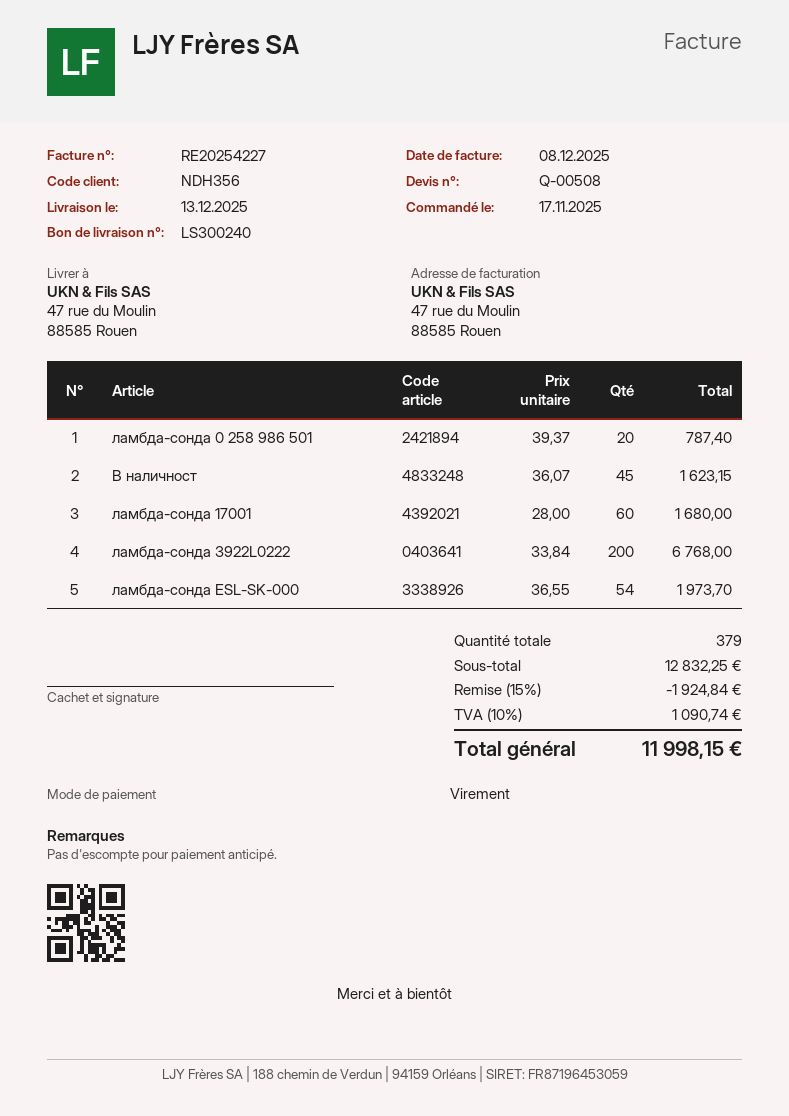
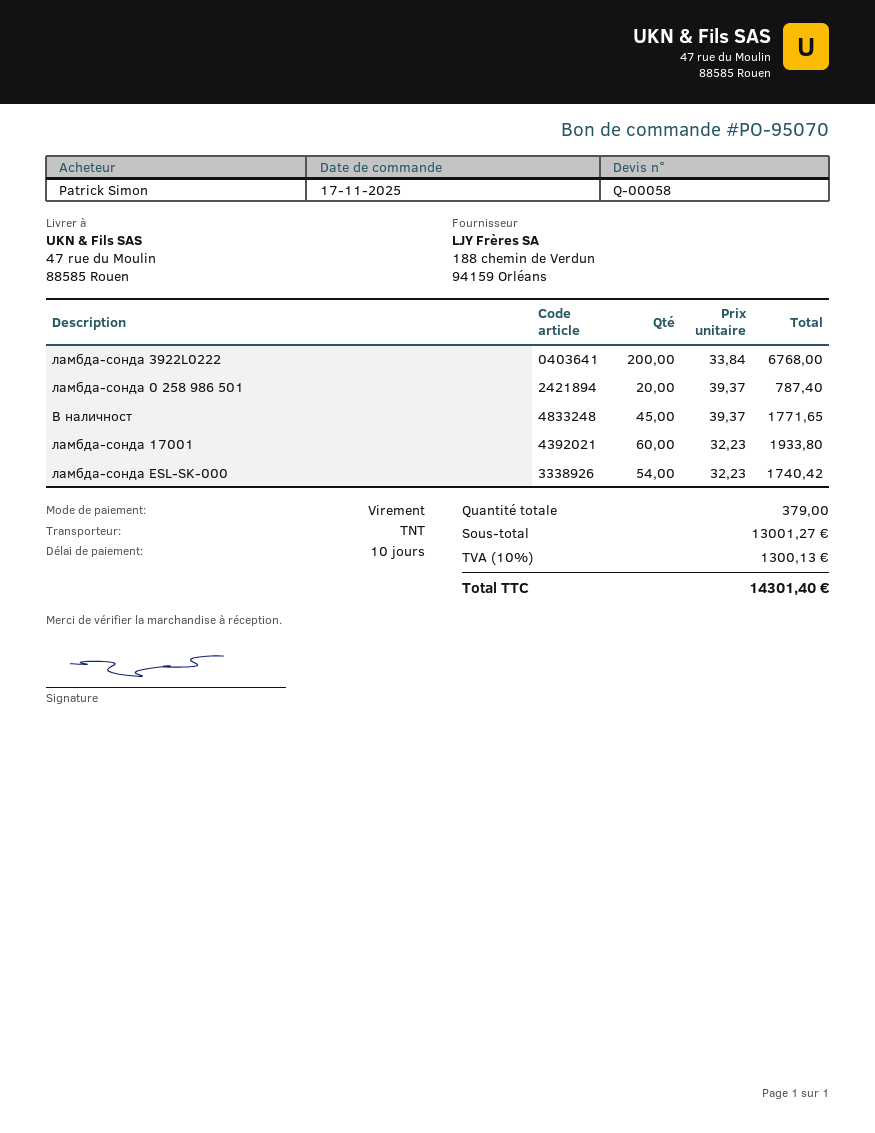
quote number: Q-00508 -> Q-00058
В наличност: 45 x 36.07 = 1623.15 -> 45 x 39.37 = 1771.65
ламбда-сонда 17001: 60 x 28.00 = 1680.00 -> 60 x 32.23 = 1933.80
ламбда-сонда ESL-SK-000: 54 x 36.55 = 1973.70 -> 54 x 32.23 = 1740.42
subtotal: 12832.25 -> 13001.27
discount: 15% = 1924.84 -> none
tax: 10% = 1090.74 -> 10% = 1300.13
total: 11998.15 -> 14301.40

